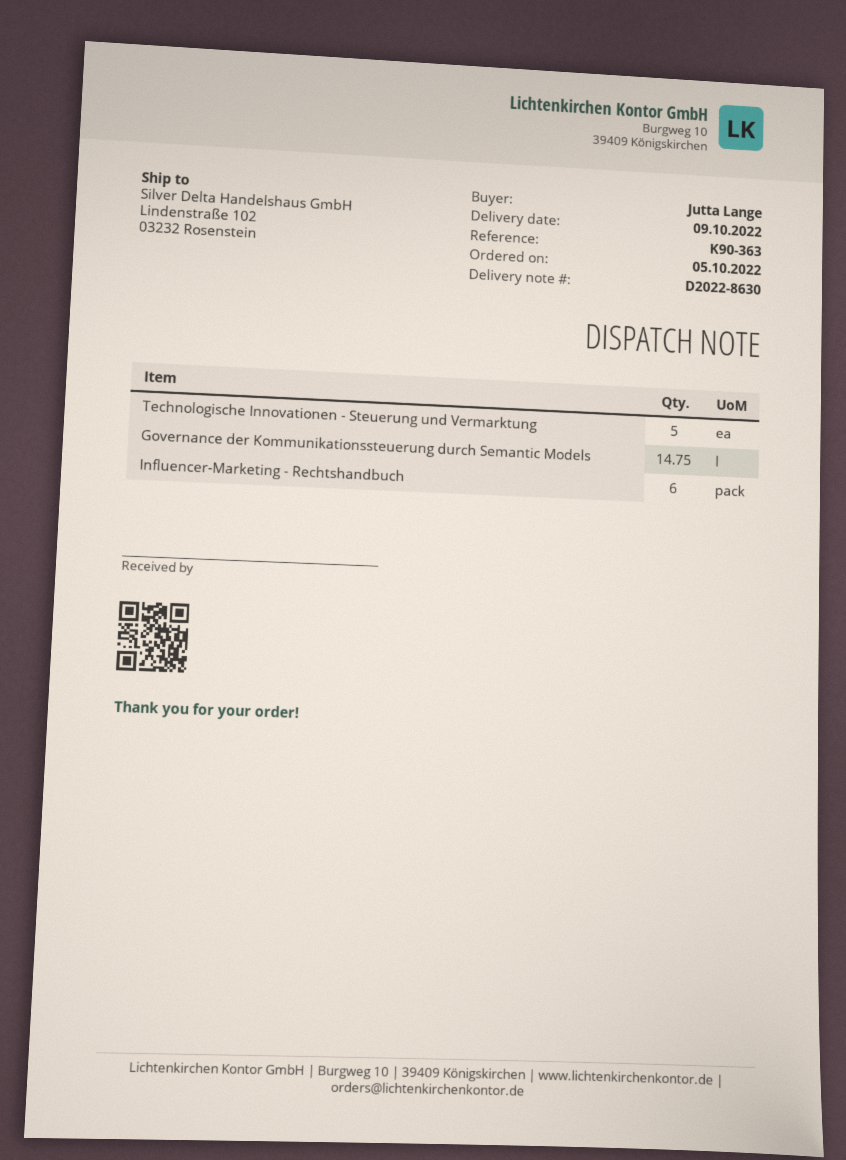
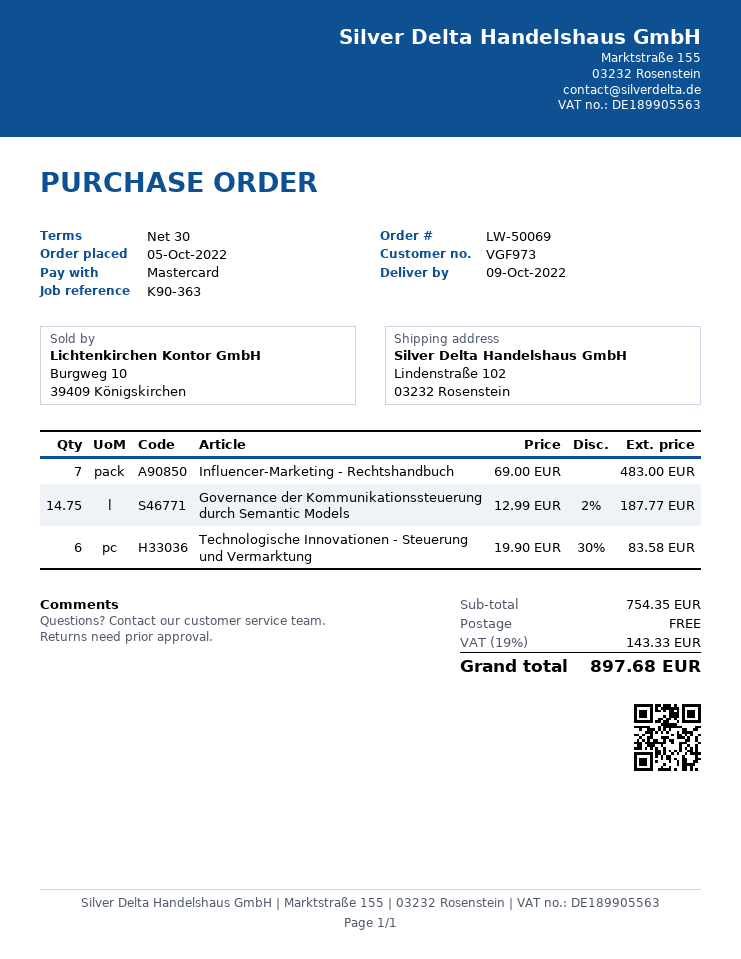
Technologische Innovationen - Steuerung und Vermarktung: 5 -> 6
Influencer-Marketing - Rechtshandbuch: 6 -> 7

